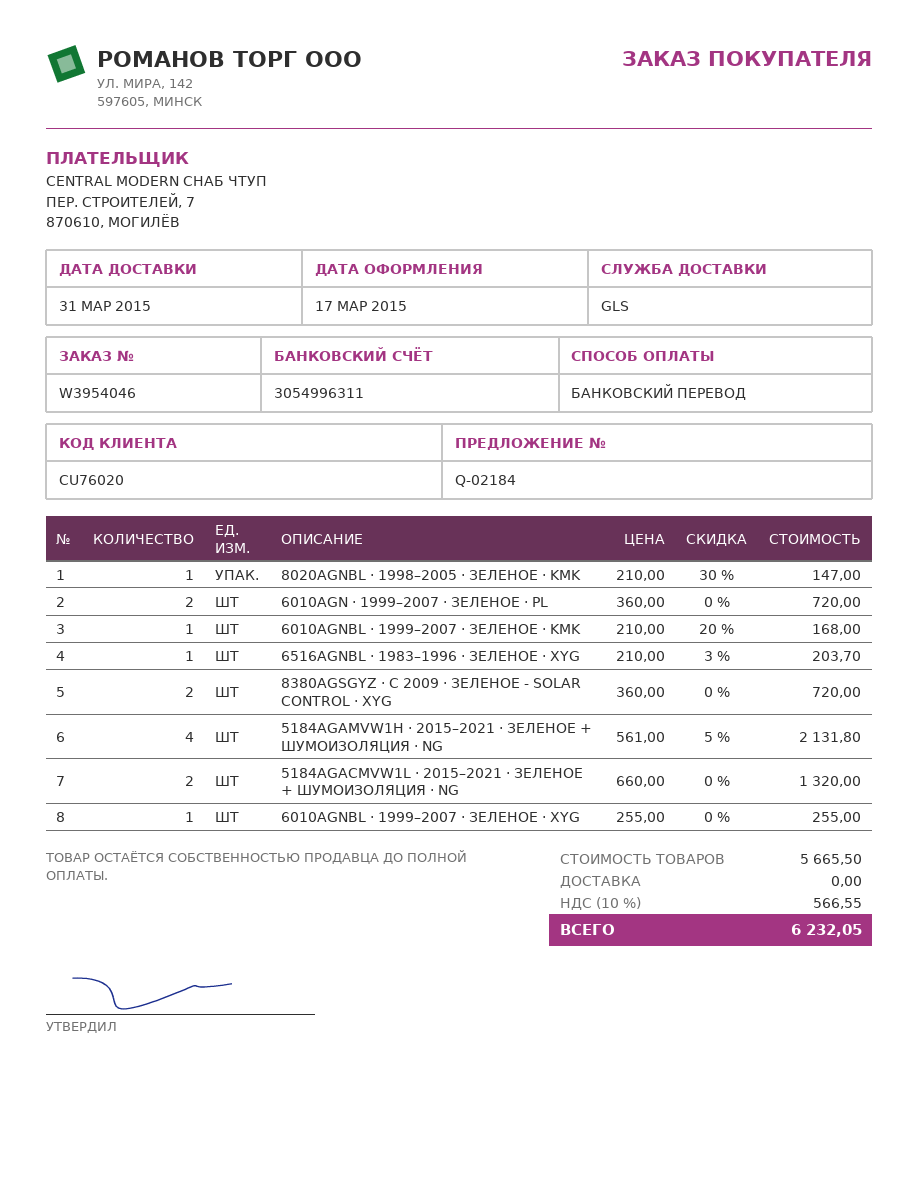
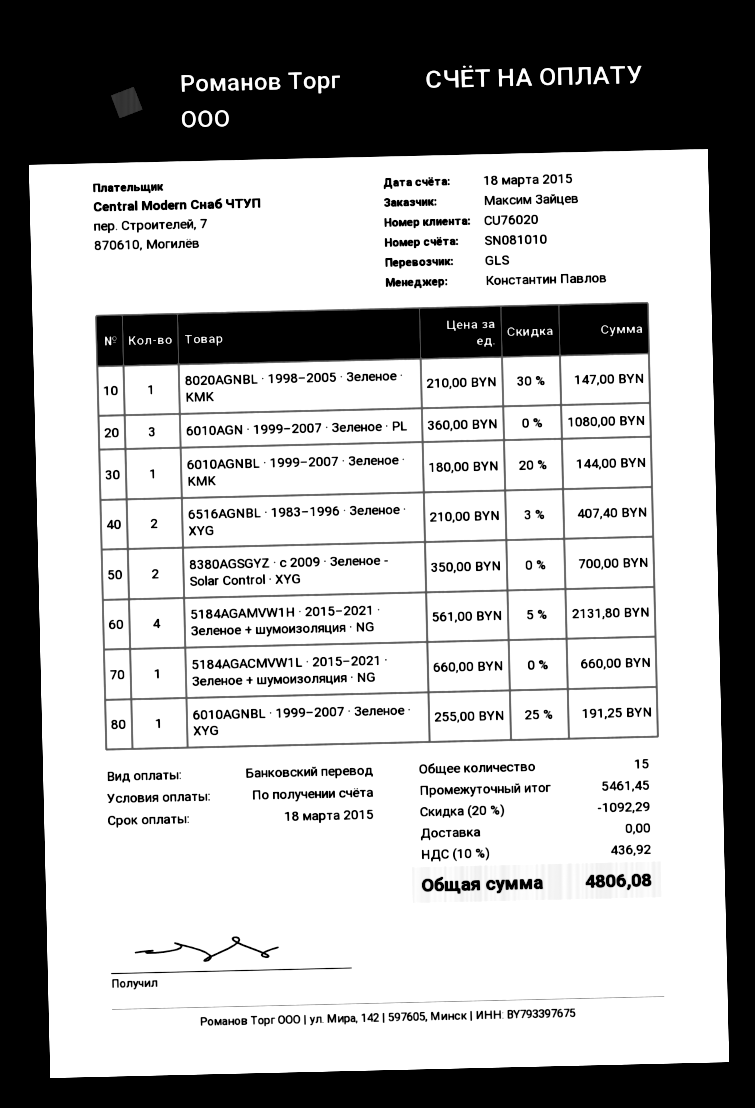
6010AGN · 1999–2007 · ЗЕЛЕНОЕ · PL: 2 x 360.00 = 720.00 -> 3 x 360.00 = 1080.00
6010AGNBL · 1999–2007 · ЗЕЛЕНОЕ · KMK: 1 x 210.00 - 20% = 168.00 -> 1 x 180.00 - 20% = 144.00
6516AGNBL · 1983–1996 · ЗЕЛЕНОЕ · XYG: 1 x 210.00 - 3% = 203.70 -> 2 x 210.00 - 3% = 407.40
8380AGSGYZ · С 2009 · ЗЕЛЕНОЕ - SOLAR CONTROL · XYG: 2 x 360.00 = 720.00 -> 2 x 350.00 = 700.00
5184AGACMVW1L · 2015–2021 · ЗЕЛЕНОЕ + ШУМОИЗОЛЯЦИЯ · NG: 2 x 660.00 = 1320.00 -> 1 x 660.00 = 660.00
6010AGNBL · 1999–2007 · ЗЕЛЕНОЕ · XYG: 1 x 255.00 = 255.00 -> 1 x 255.00 - 25% = 191.25
subtotal: 5665.50 -> 5461.45
discount: none -> 20% = 1092.29
tax: 10% = 566.55 -> 10% = 436.92
total: 6232.05 -> 4806.08

